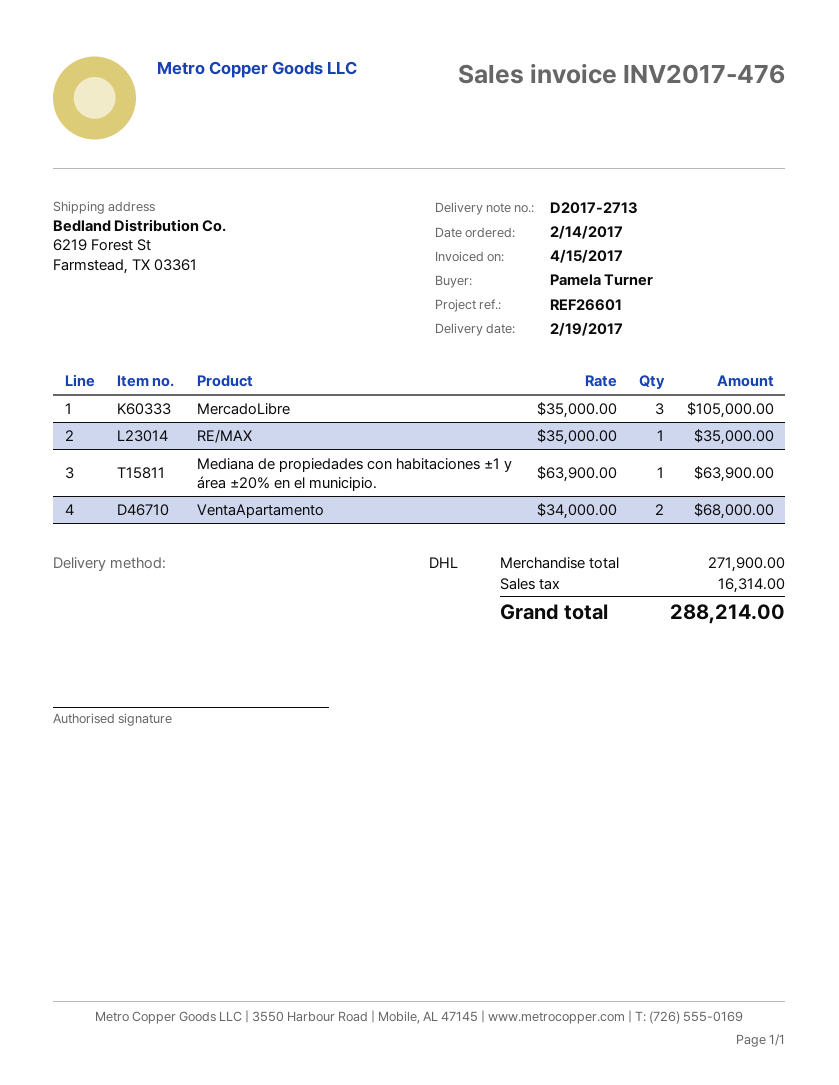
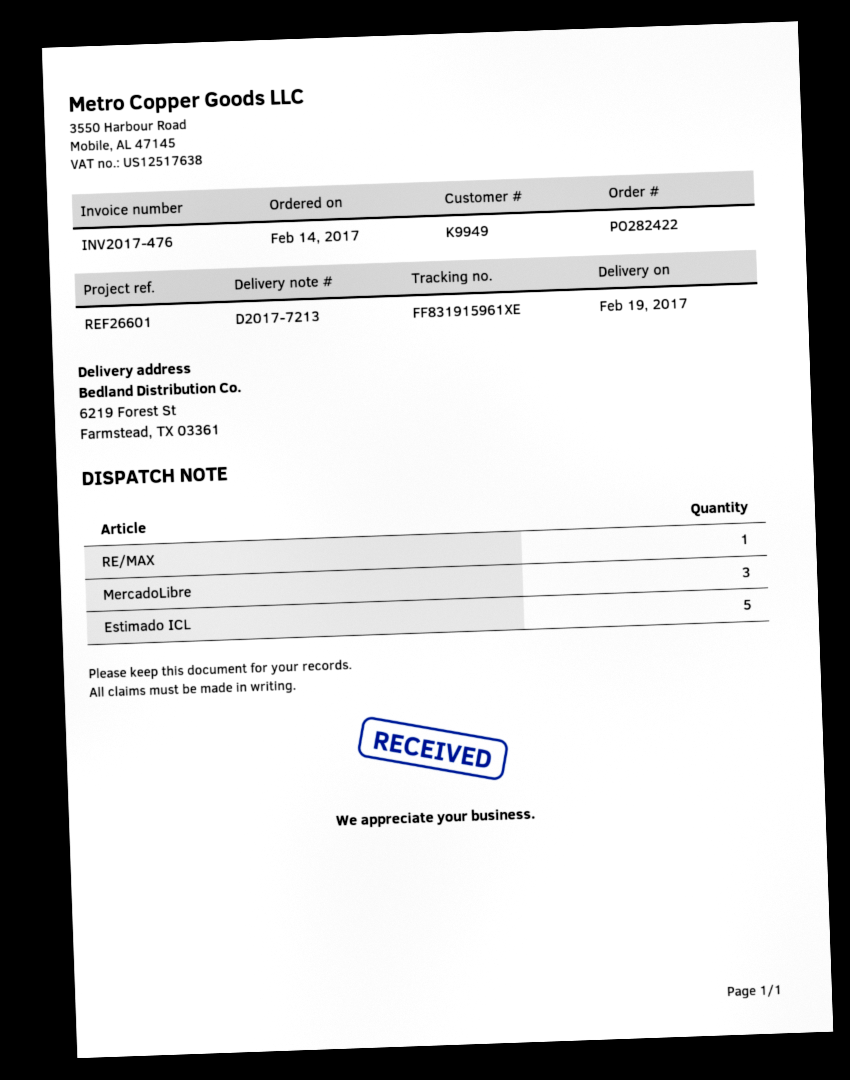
delivery note number: D2017-2713 -> D2017-7213
Mediana de propiedades con habitaciones ±1 y área ±20% en el municipio.: 1 -> none
VentaApartamento: 2 -> none
Estimado ICL: none -> 5

